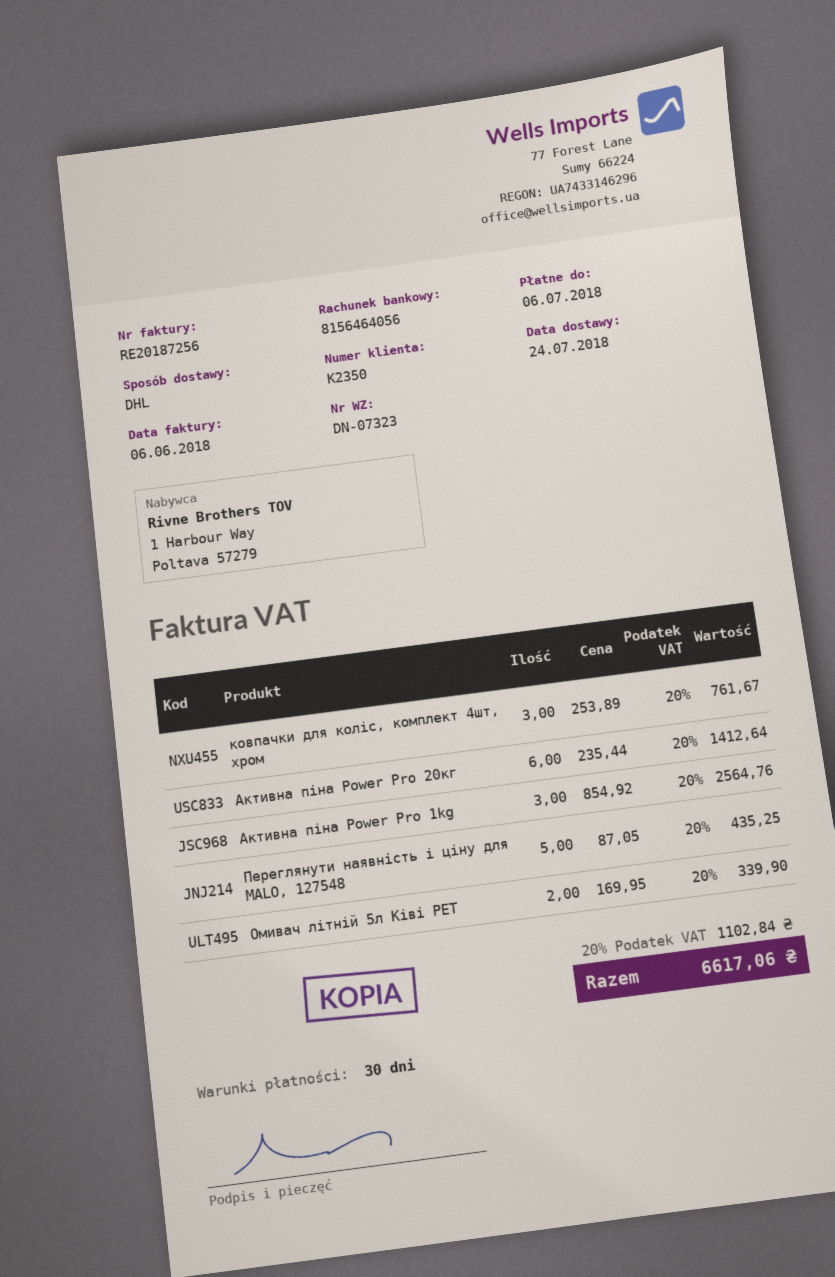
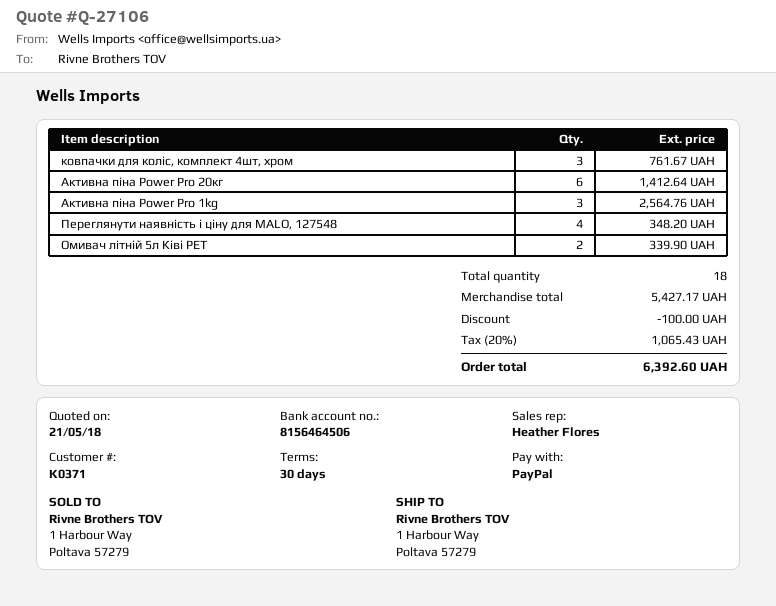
customer number: K2350 -> K0371
bank account: 8156464056 -> 8156464506
Переглянути наявність і ціну для MALO, 127548: 5 for 435.25 -> 4 for 348.20
discount: none -> 100.00
tax: 20% = 1102.84 -> 20% = 1065.43
total: 6617.06 -> 6392.60

